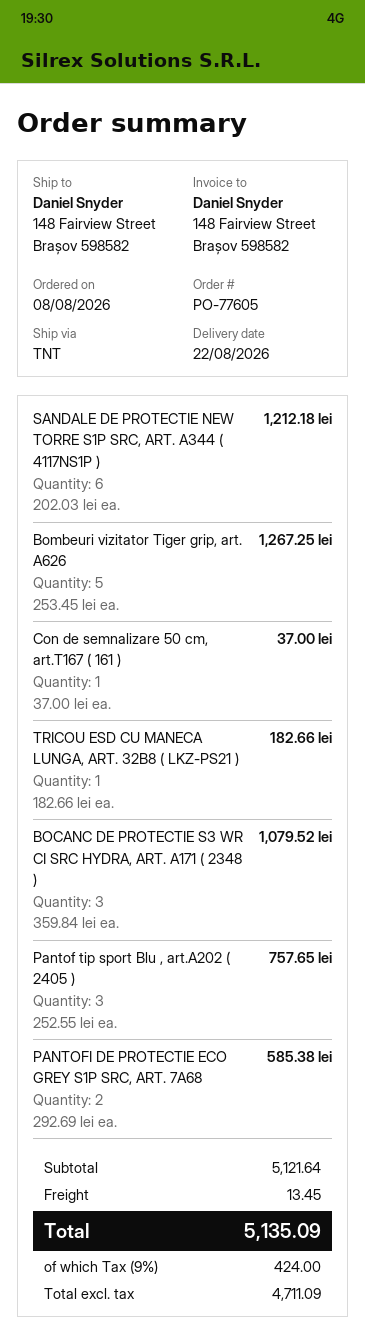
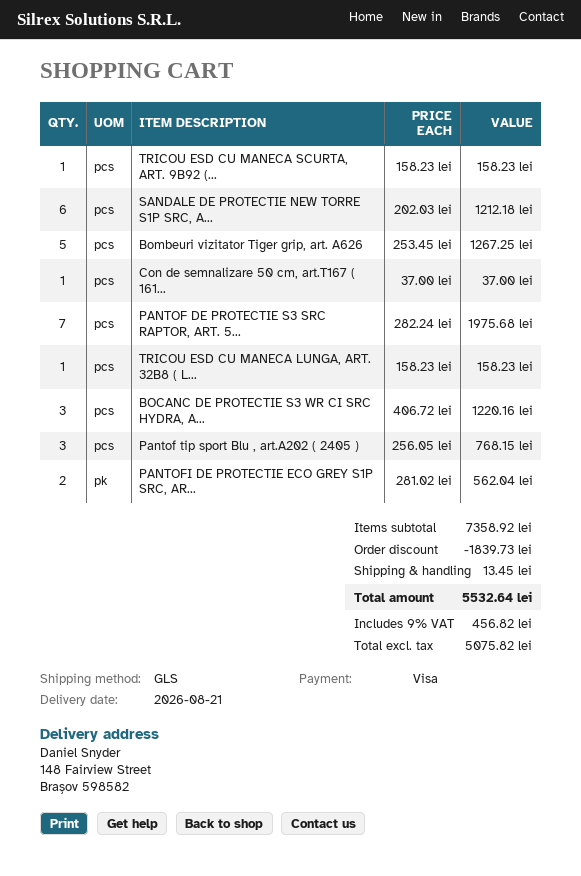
delivery date: 2026-08-22 -> 2026-08-21
shipping method: TNT -> GLS
TRICOU ESD CU MANECA LUNGA, ART. 32B8 ( LKZ-PS21 ): 1 x 182.66 = 182.66 -> 1 x 158.23 = 158.23
BOCANC DE PROTECTIE S3 WR CI SRC HYDRA, ART. A171 ( 2348 ): 3 x 359.84 = 1079.52 -> 3 x 406.72 = 1220.16
Pantof tip sport Blu , art.A202 ( 2405 ): 3 x 252.55 = 757.65 -> 3 x 256.05 = 768.15
PANTOFI DE PROTECTIE ECO GREY S1P SRC, ART. 7A68: 2 x 292.69 = 585.38 -> 2 x 281.02 = 562.04
TRICOU ESD CU MANECA SCURTA, ART. 9B92 (...: none -> 1 x 158.23 = 158.23
PANTOF DE PROTECTIE S3 SRC RAPTOR, ART. 5...: none -> 7 x 282.24 = 1975.68
subtotal: 5121.64 -> 7358.92
discount: none -> 1839.73
net: 4711.09 -> 5075.82
tax: 9% = 424.00 -> 9% = 456.82
total: 5135.09 -> 5532.64

